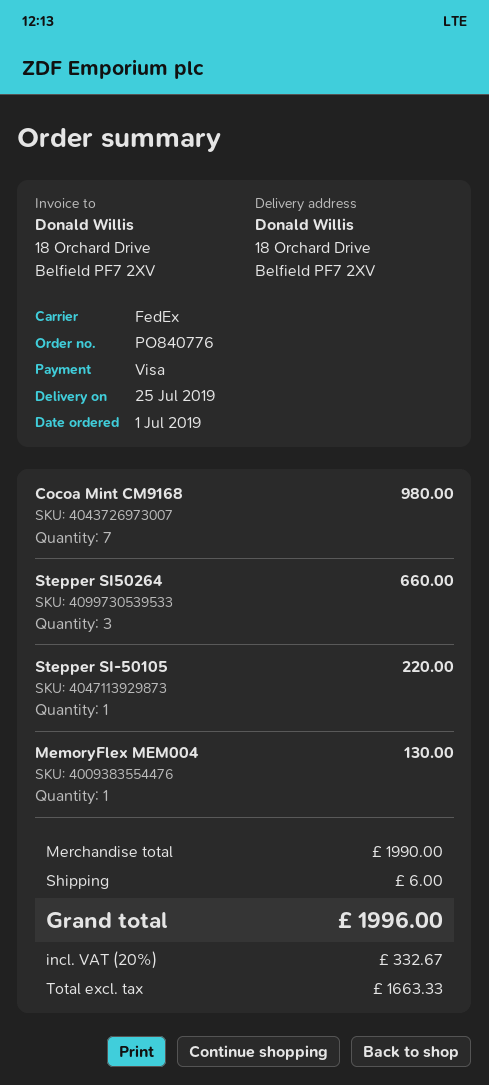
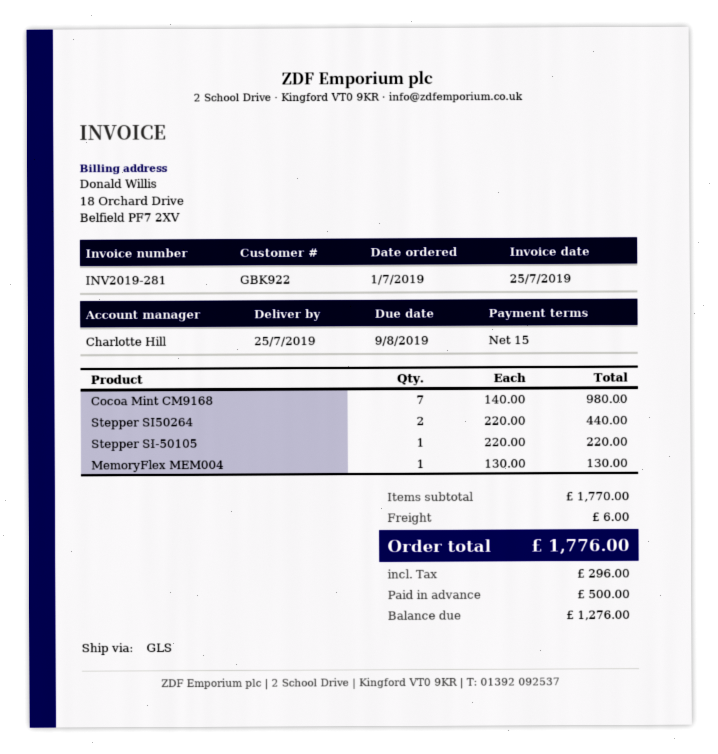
shipping method: FedEx -> GLS
Stepper SI50264: 3 for 660.00 -> 2 for 440.00
subtotal: 1990.00 -> 1770.00
tax: 332.67 -> 296.00
total: 1996.00 -> 1776.00

